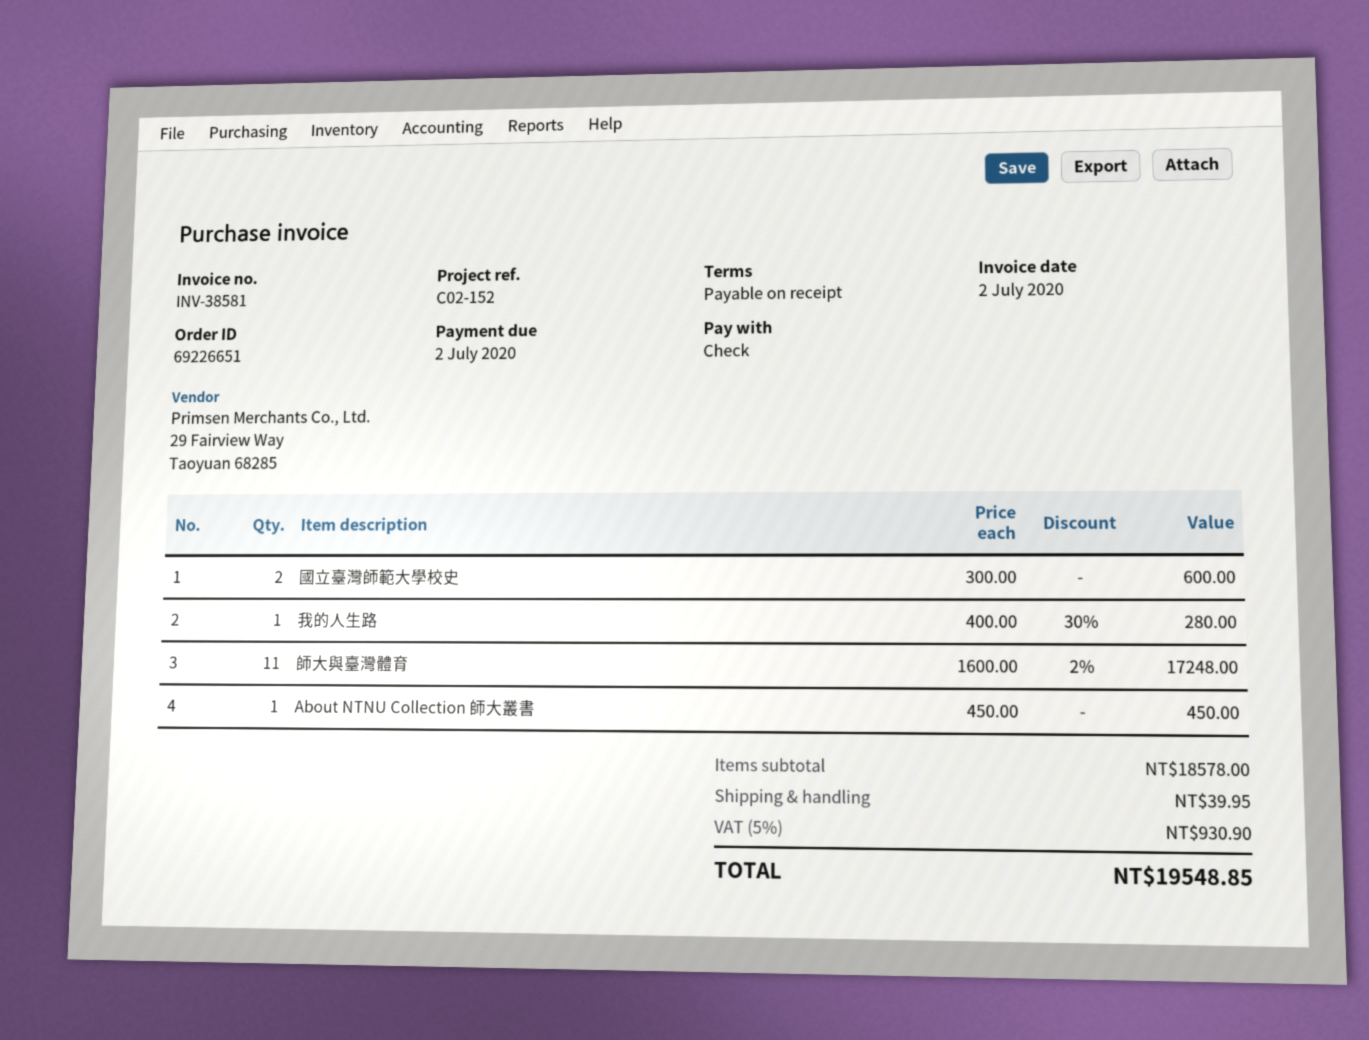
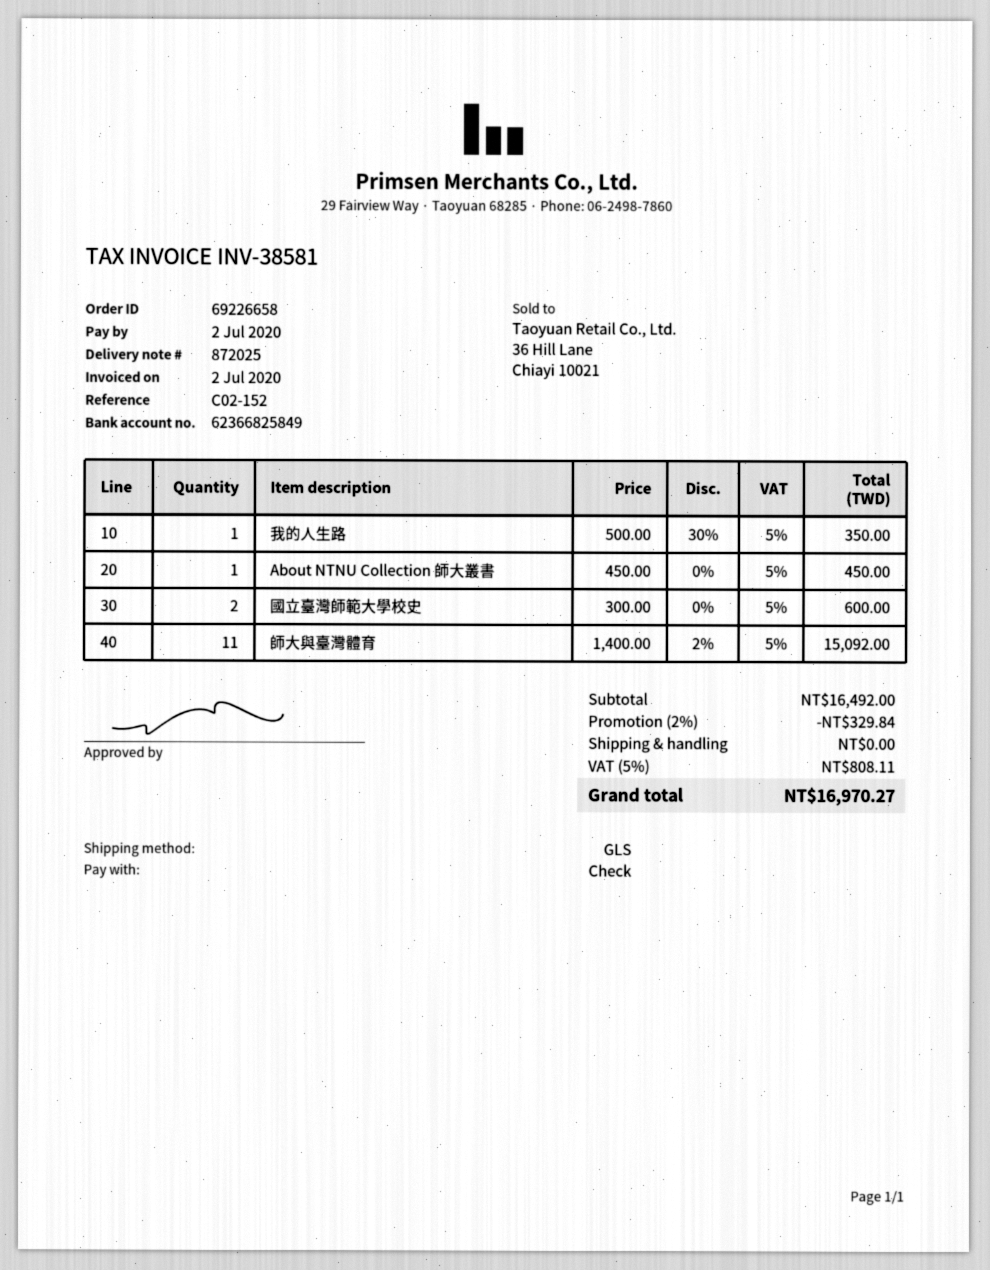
order number: 69226651 -> 69226658
我的人生路: 1 x 400.00 - 30% = 280.00 -> 1 x 500.00 - 30% = 350.00
師大與臺灣體育: 11 x 1600.00 - 2% = 17248.00 -> 11 x 1400.00 - 2% = 15092.00
subtotal: 18578.00 -> 16492.00
discount: none -> 2% = 329.84
shipping: 39.95 -> 0.00
tax: 5% = 930.90 -> 5% = 808.11
total: 19548.85 -> 16970.27

